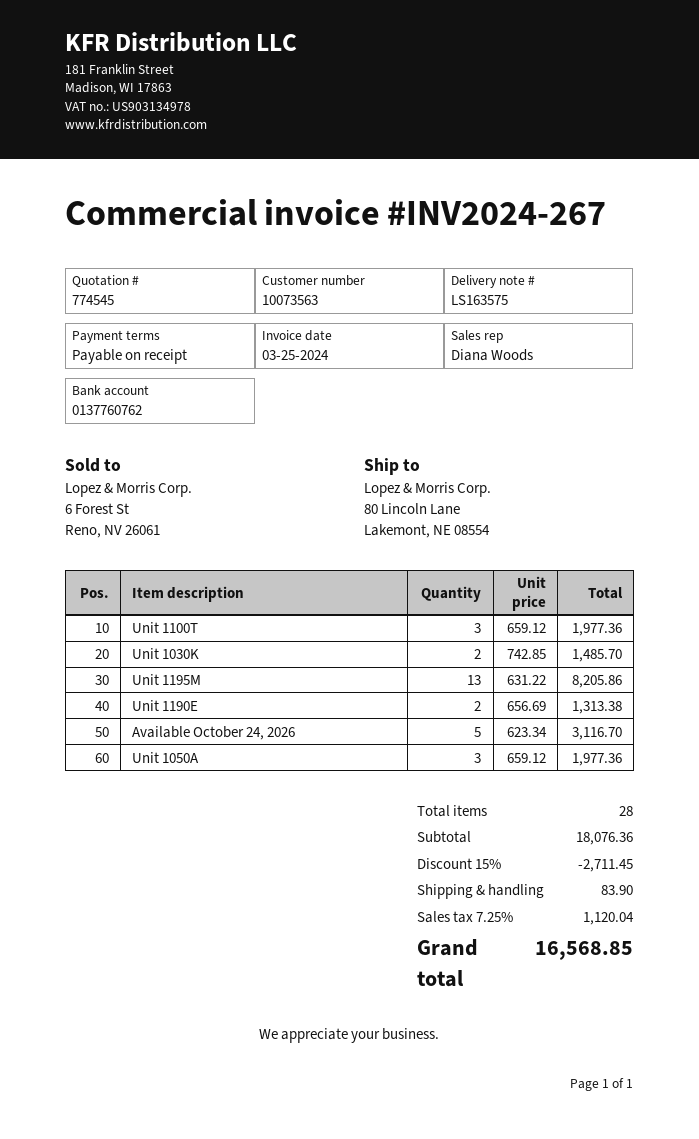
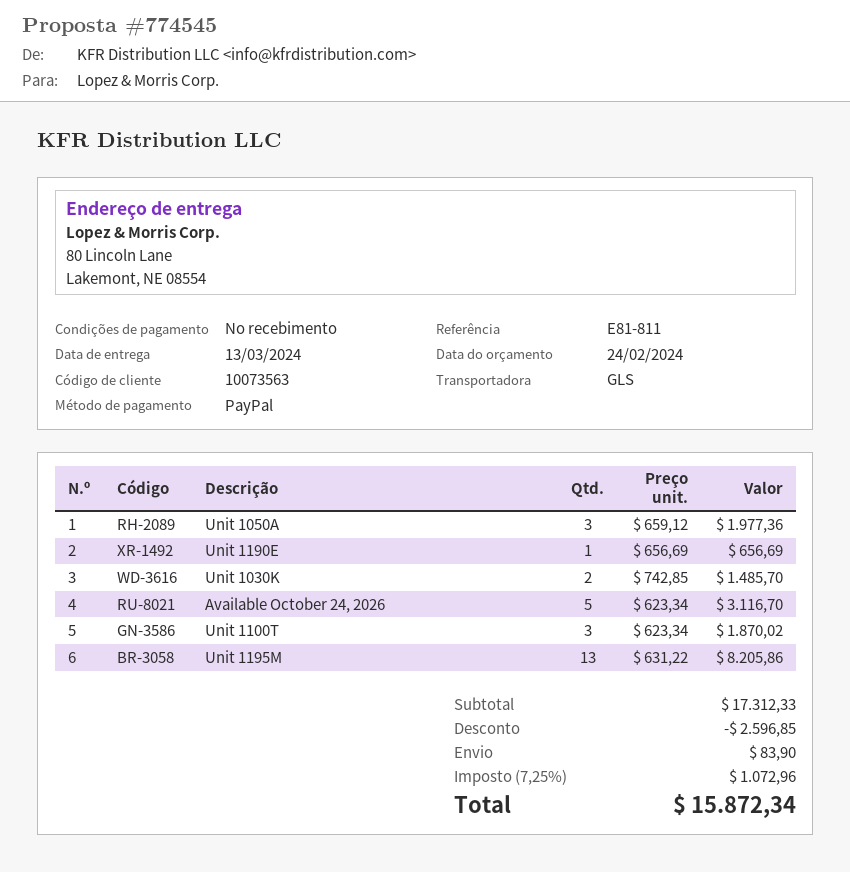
Unit 1100T: 3 x 659.12 = 1977.36 -> 3 x 623.34 = 1870.02
Unit 1190E: 2 x 656.69 = 1313.38 -> 1 x 656.69 = 656.69
subtotal: 18076.36 -> 17312.33
discount: 2711.45 -> 2596.85
tax: 7.25% = 1120.04 -> 7.25% = 1072.96
total: 16568.85 -> 15872.34

